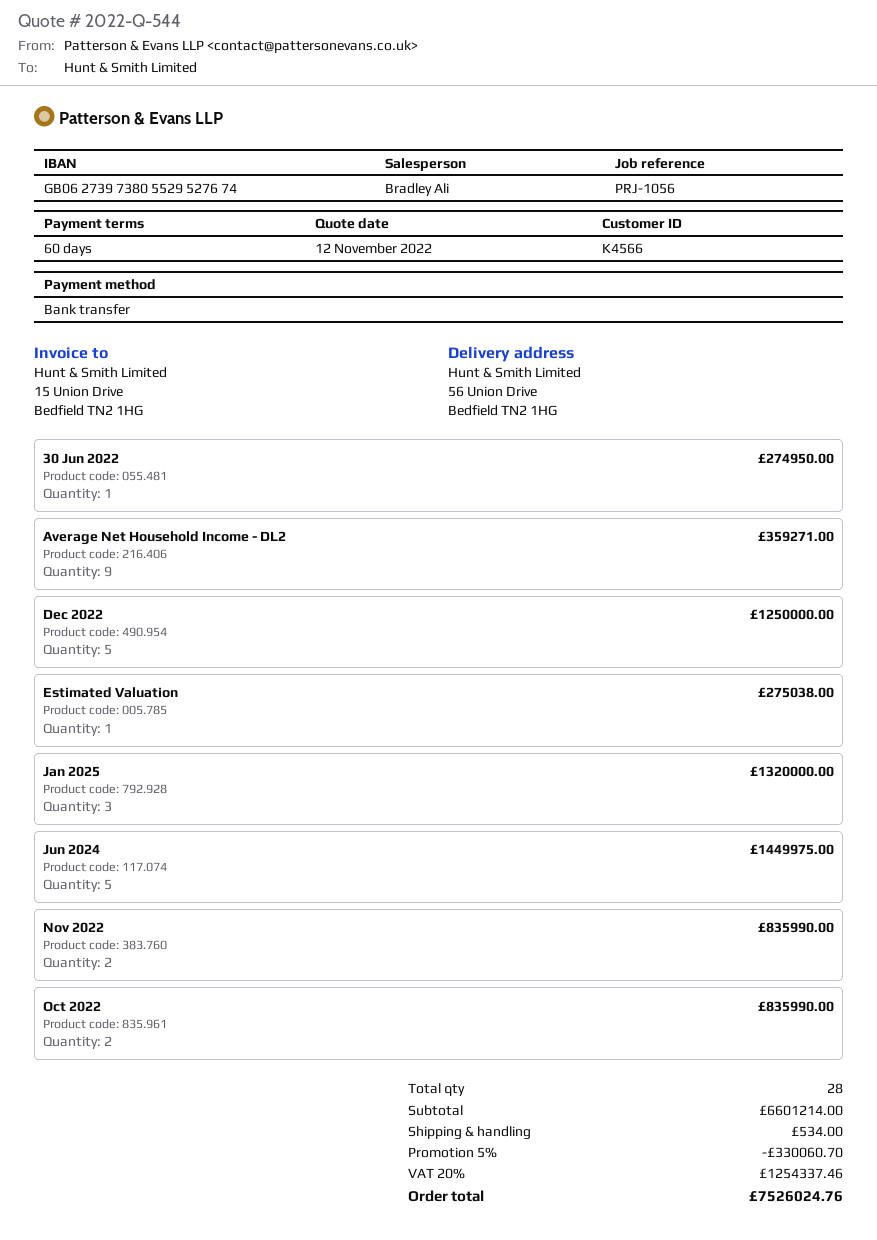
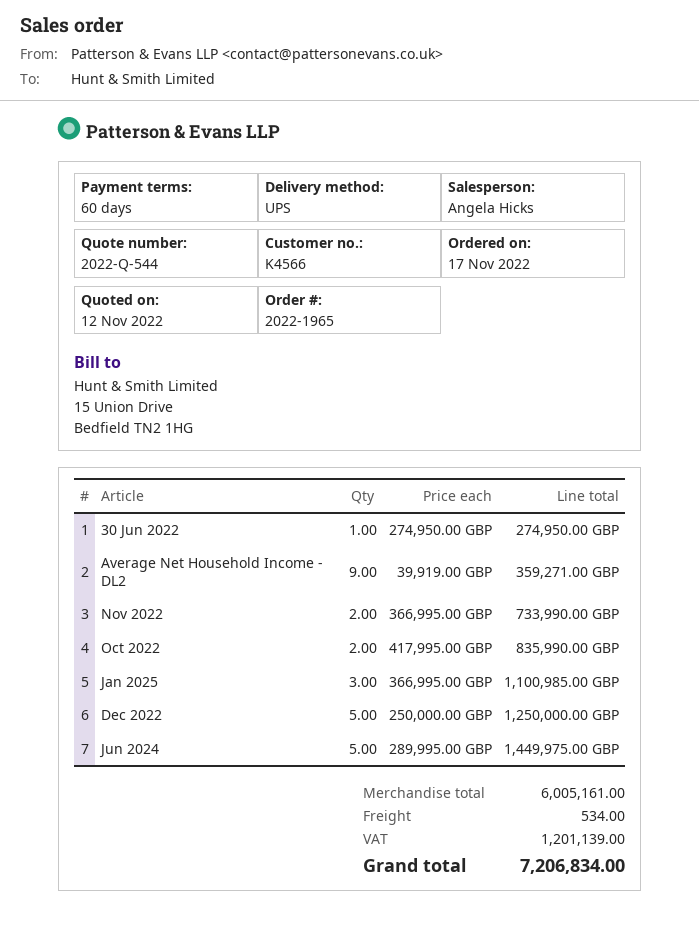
sales rep: Bradley Ali -> Angela Hicks
Estimated Valuation: 1 for 275038.00 -> none
Jan 2025: 3 for 1320000.00 -> 3 for 1100985.00
Nov 2022: 2 for 835990.00 -> 2 for 733990.00
subtotal: 6601214.00 -> 6005161.00
discount: 5% = 330060.70 -> none
tax: 1254337.46 -> 1201139.00
total: 7526024.76 -> 7206834.00

